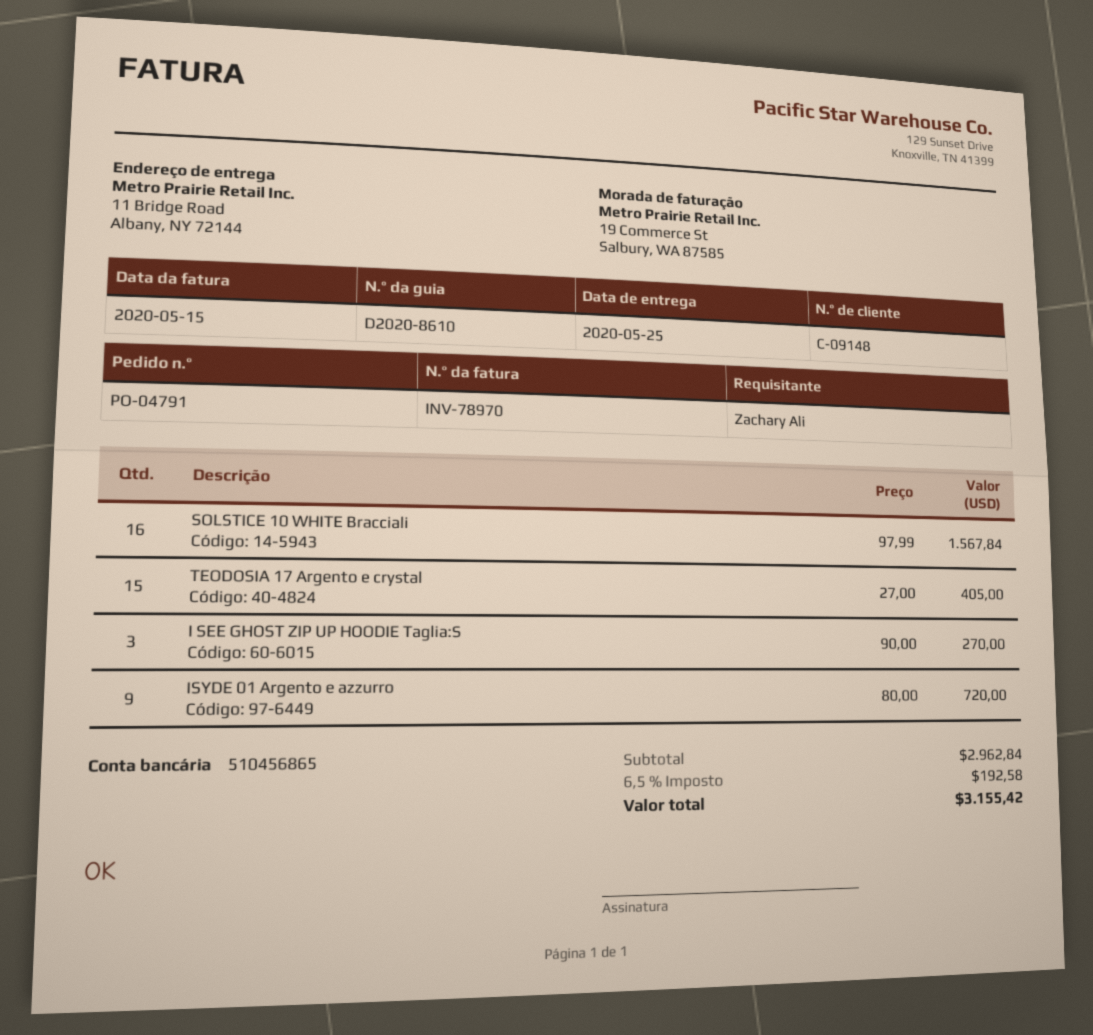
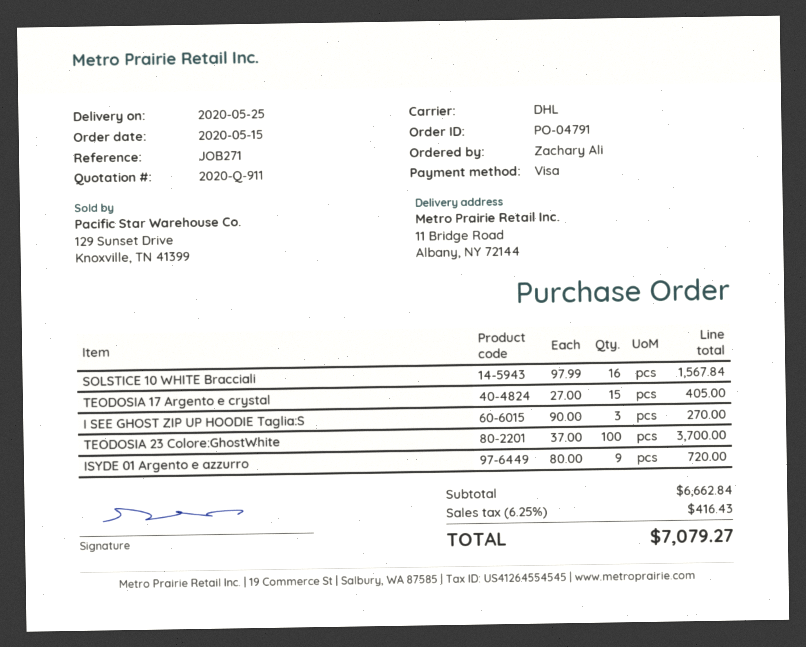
TEODOSIA 23 Colore:GhostWhite: none -> 100 x 37.00 = 3700.00
subtotal: 2962.84 -> 6662.84
tax: 6.5% = 192.58 -> 6.25% = 416.43
total: 3155.42 -> 7079.27

